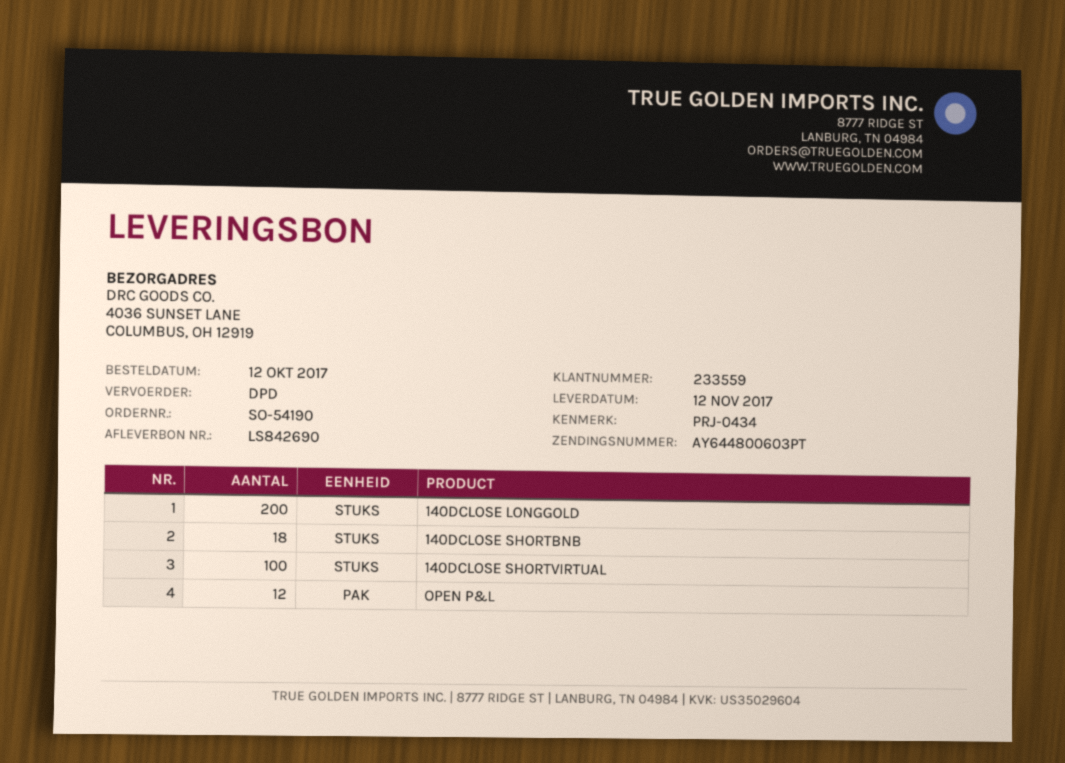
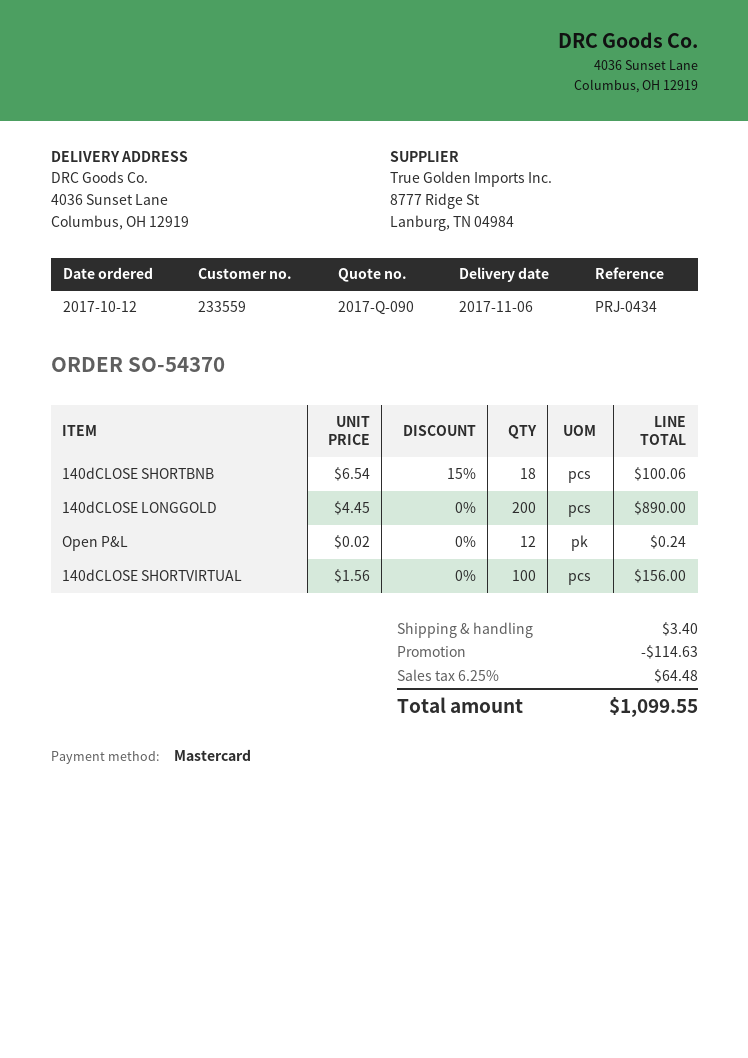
order number: SO-54190 -> SO-54370
delivery date: 2017-11-12 -> 2017-11-06

